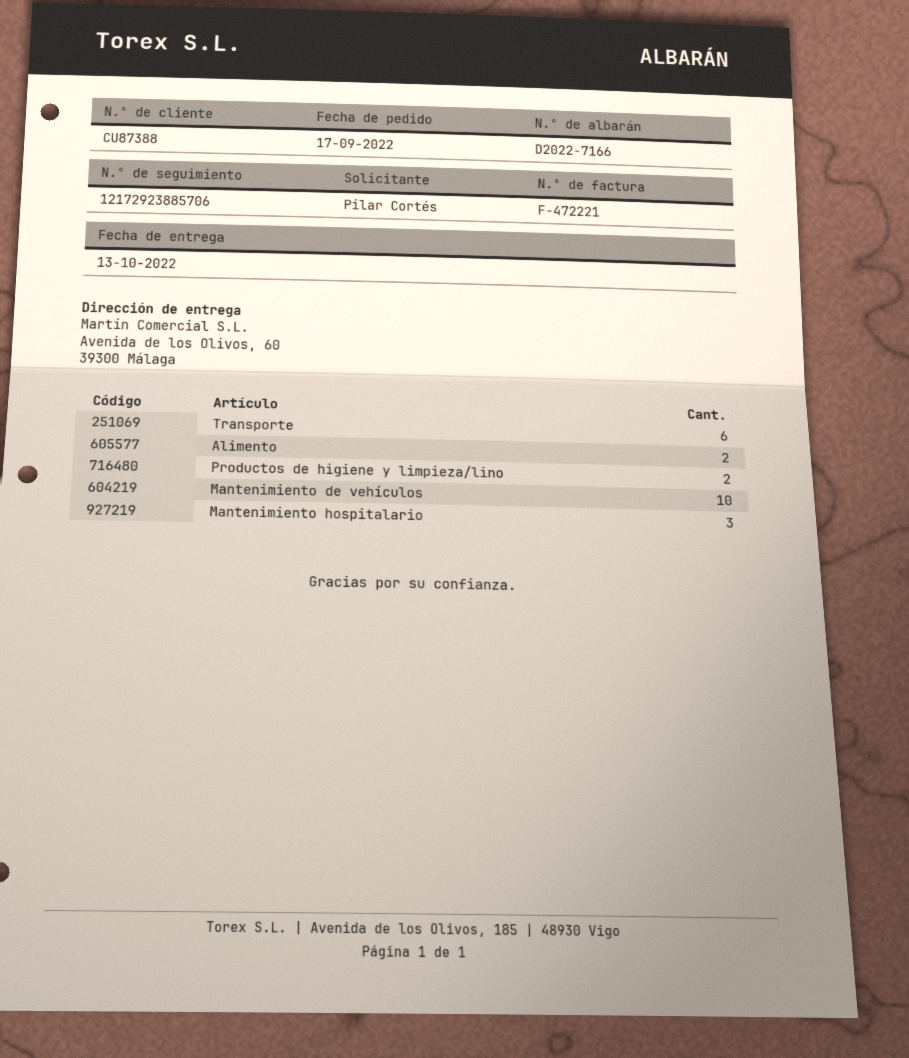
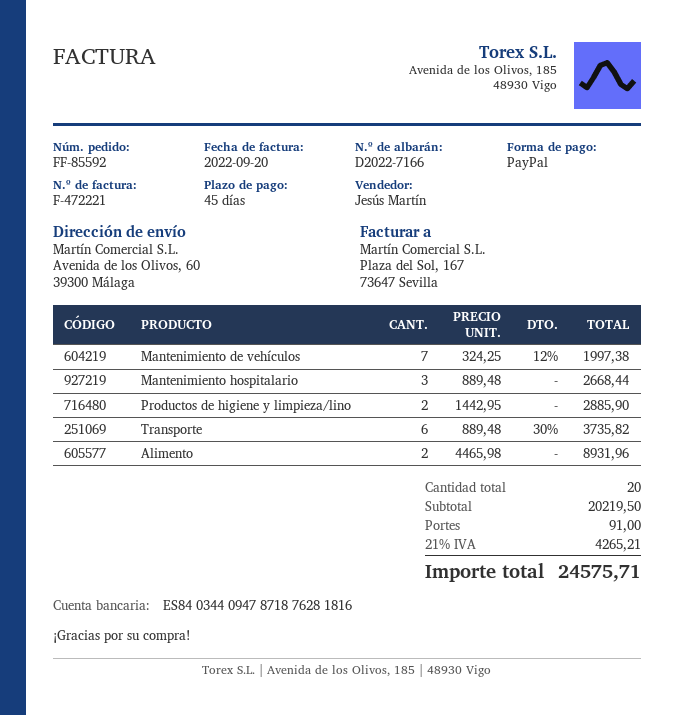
Mantenimiento de vehículos: 10 -> 7

